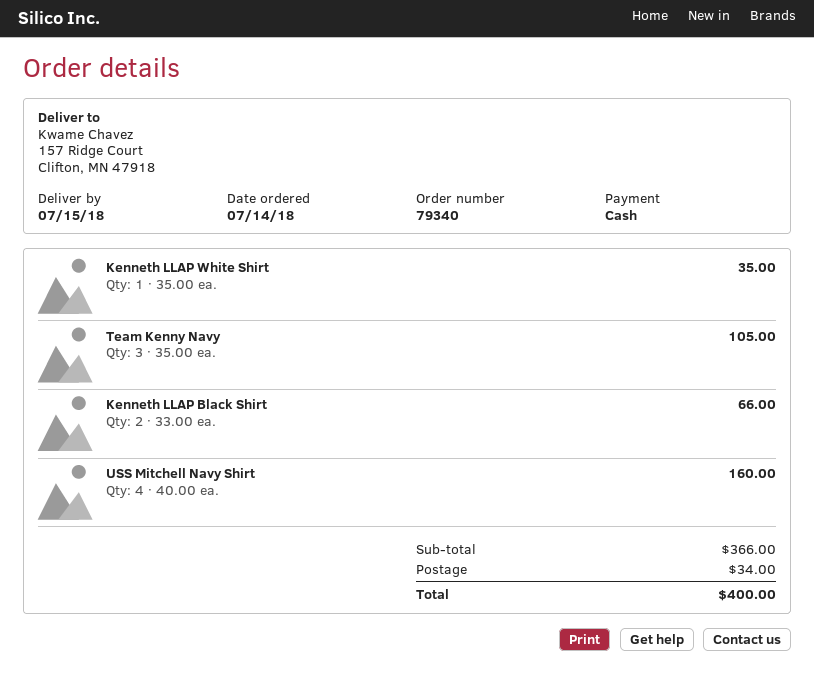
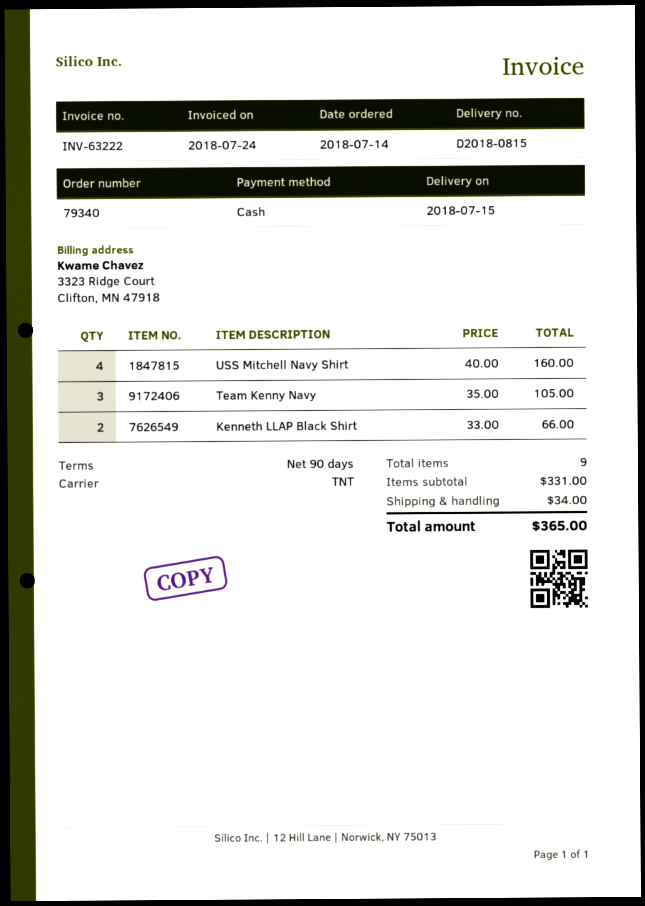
Kenneth LLAP White Shirt: 1 x 35.00 = 35.00 -> none
subtotal: 366.00 -> 331.00
total: 400.00 -> 365.00

